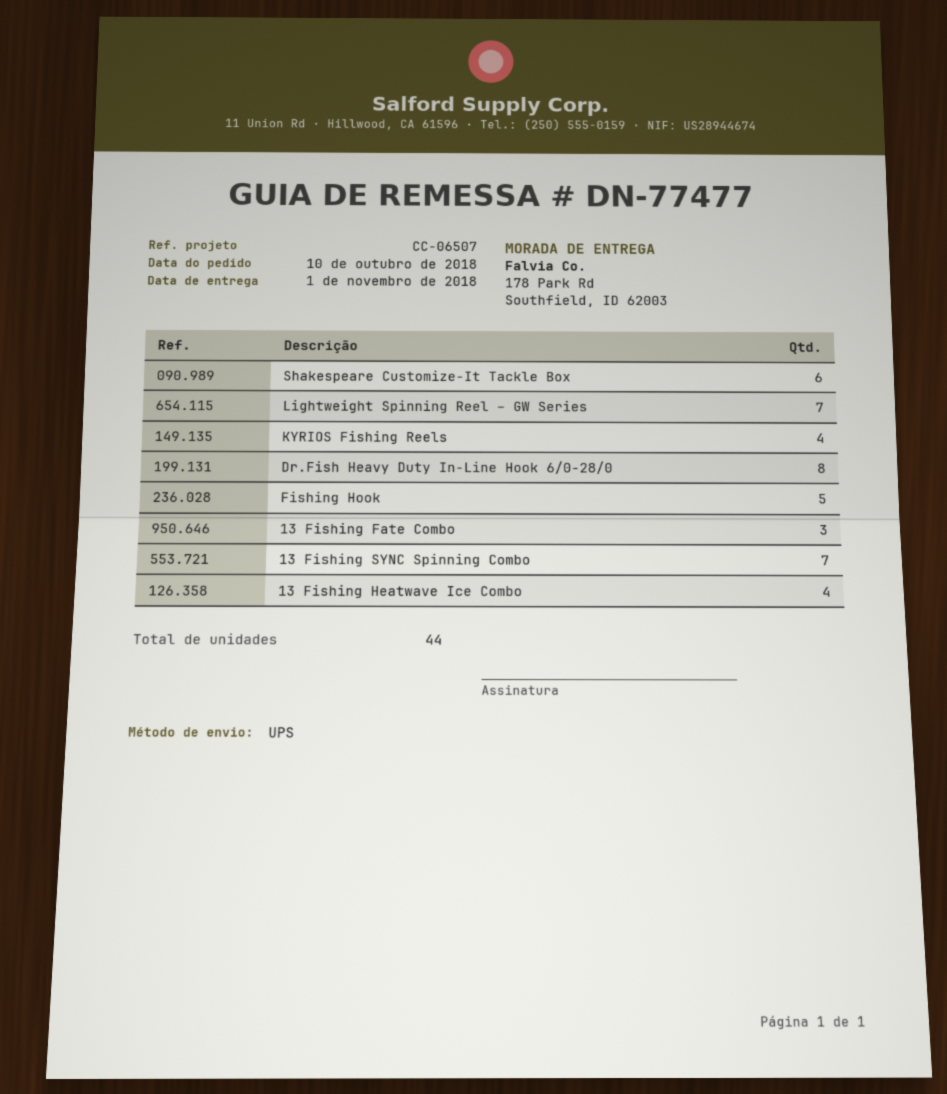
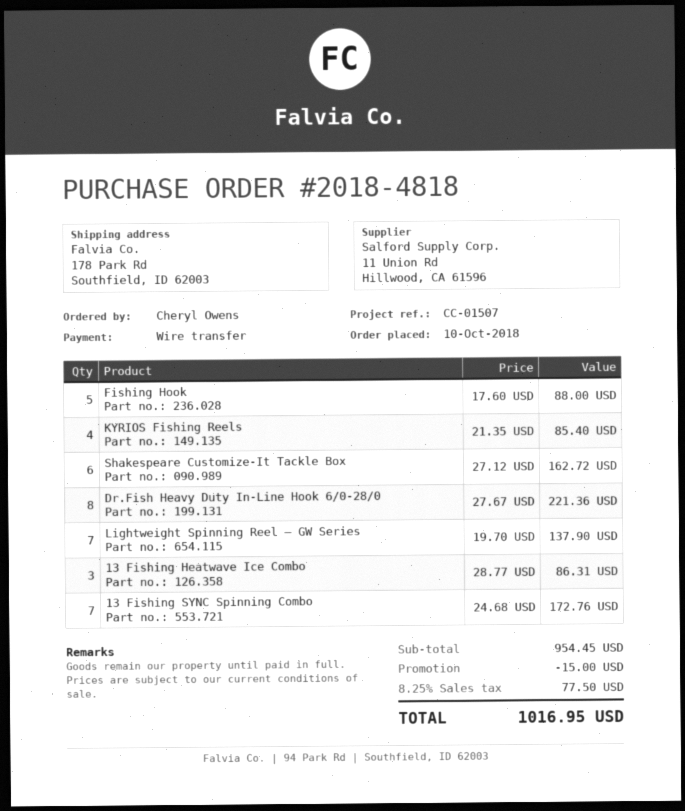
reference: CC-06507 -> CC-01507
13 Fishing Fate Combo: 3 -> none
13 Fishing Heatwave Ice Combo: 4 -> 3

